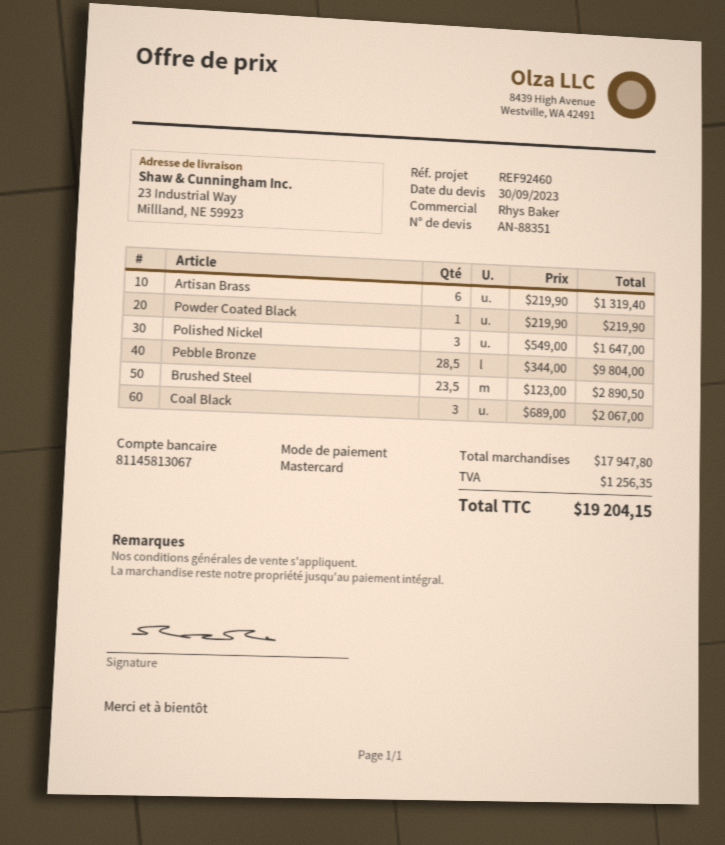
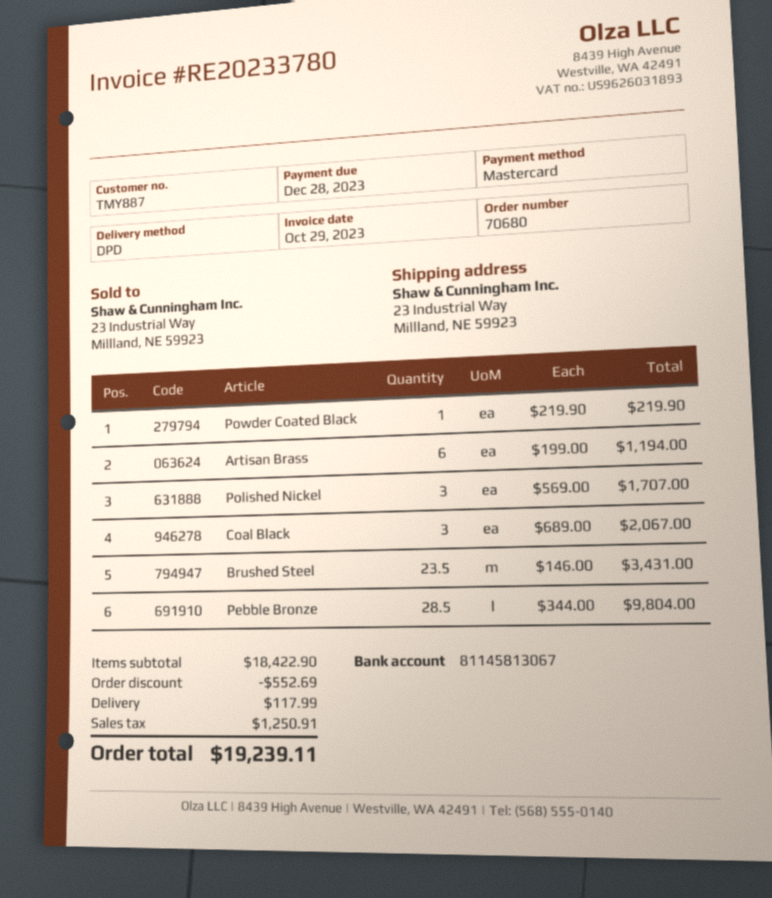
Artisan Brass: 6 x 219.90 = 1319.40 -> 6 x 199.00 = 1194.00
Polished Nickel: 3 x 549.00 = 1647.00 -> 3 x 569.00 = 1707.00
Brushed Steel: 23.5 x 123.00 = 2890.50 -> 23.5 x 146.00 = 3431.00
subtotal: 17947.80 -> 18422.90
discount: none -> 552.69
shipping: none -> 117.99
tax: 1256.35 -> 1250.91
total: 19204.15 -> 19239.11

